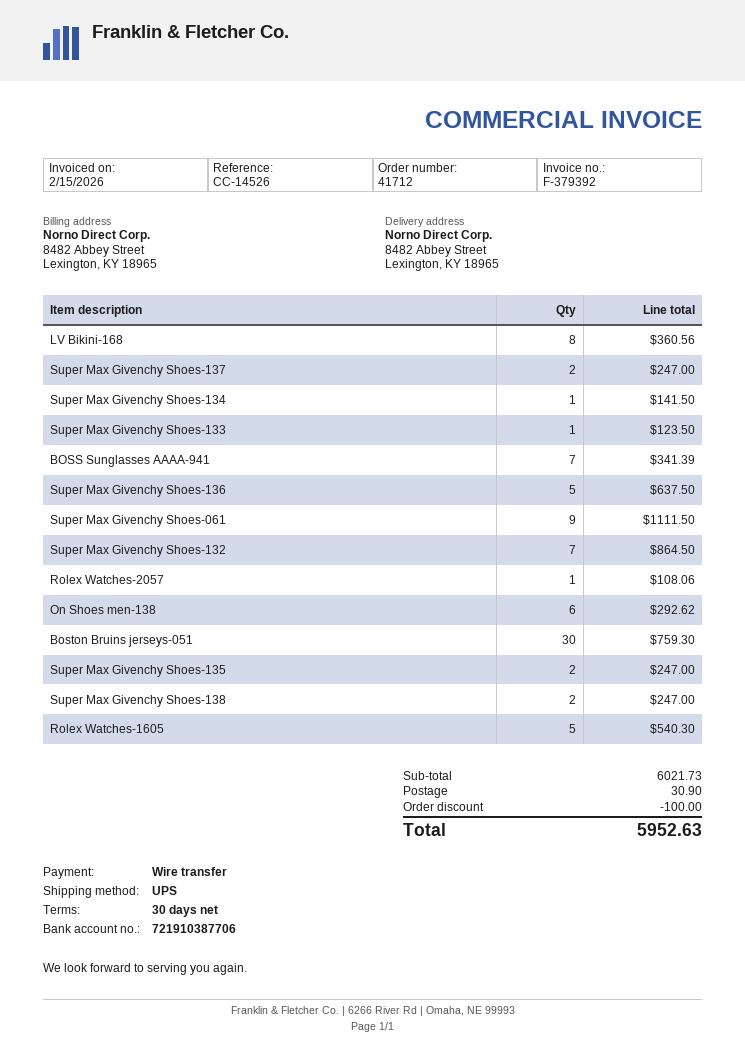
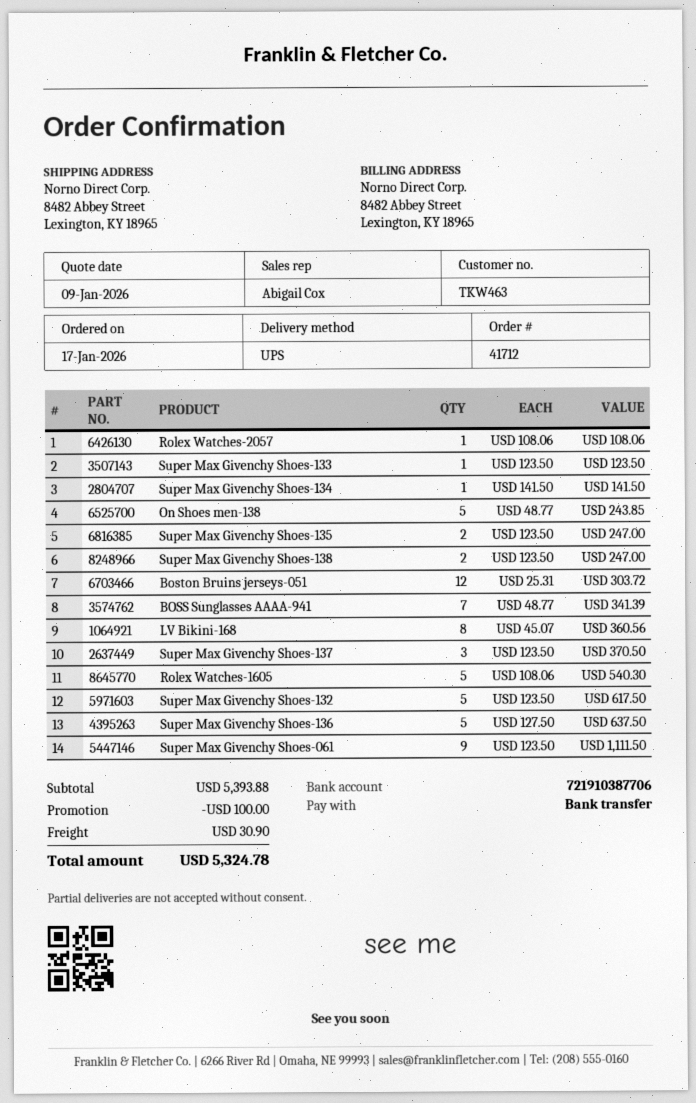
Super Max Givenchy Shoes-137: 2 for 247.00 -> 3 for 370.50
Super Max Givenchy Shoes-132: 7 for 864.50 -> 5 for 617.50
On Shoes men-138: 6 for 292.62 -> 5 for 243.85
Boston Bruins jerseys-051: 30 for 759.30 -> 12 for 303.72
subtotal: 6021.73 -> 5393.88
total: 5952.63 -> 5324.78

